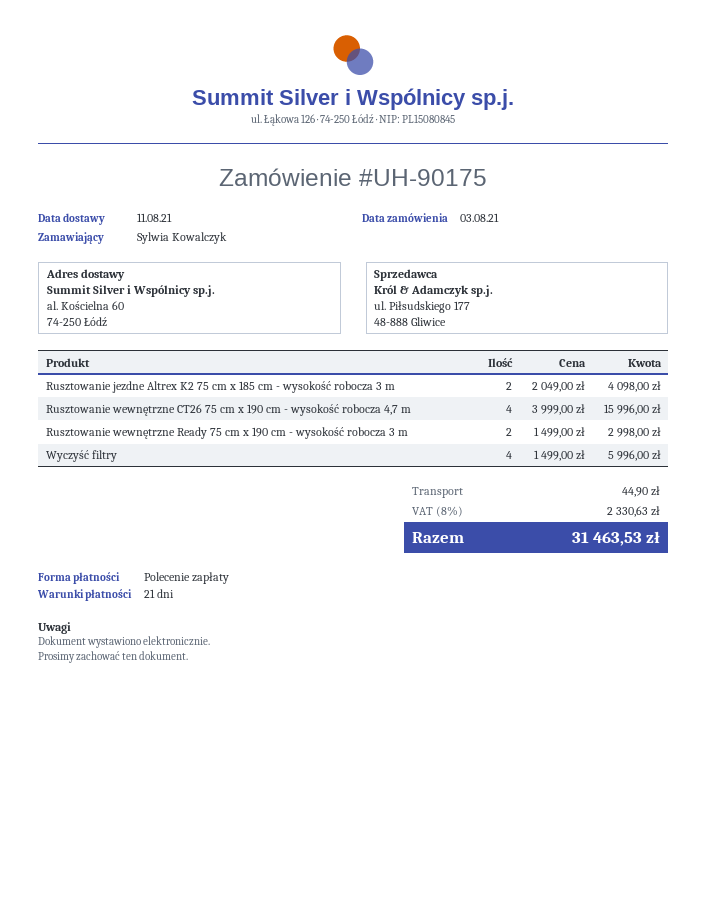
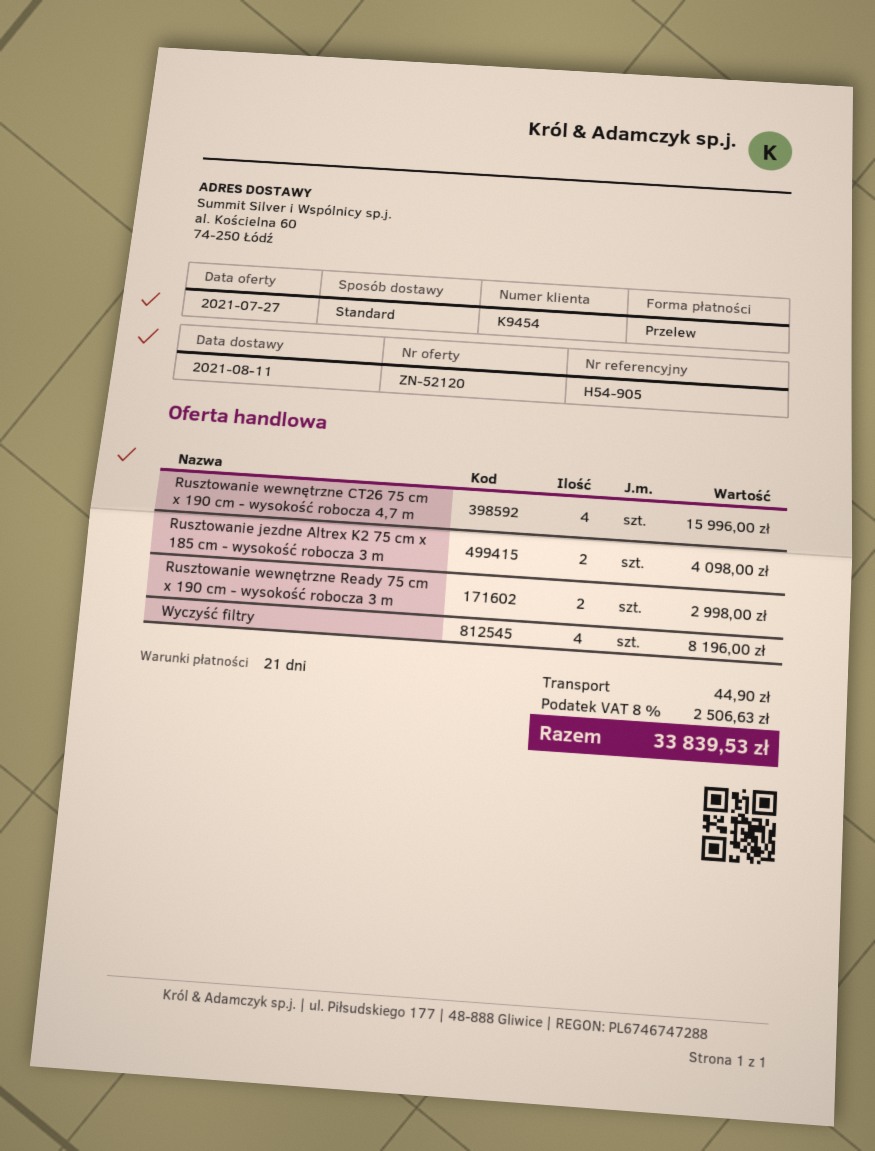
payment method: direct debit -> bank transfer
Wyczyść filtry: 4 for 5996.00 -> 4 for 8196.00
tax: 8% = 2330.63 -> 8% = 2506.63
total: 31463.53 -> 33839.53

